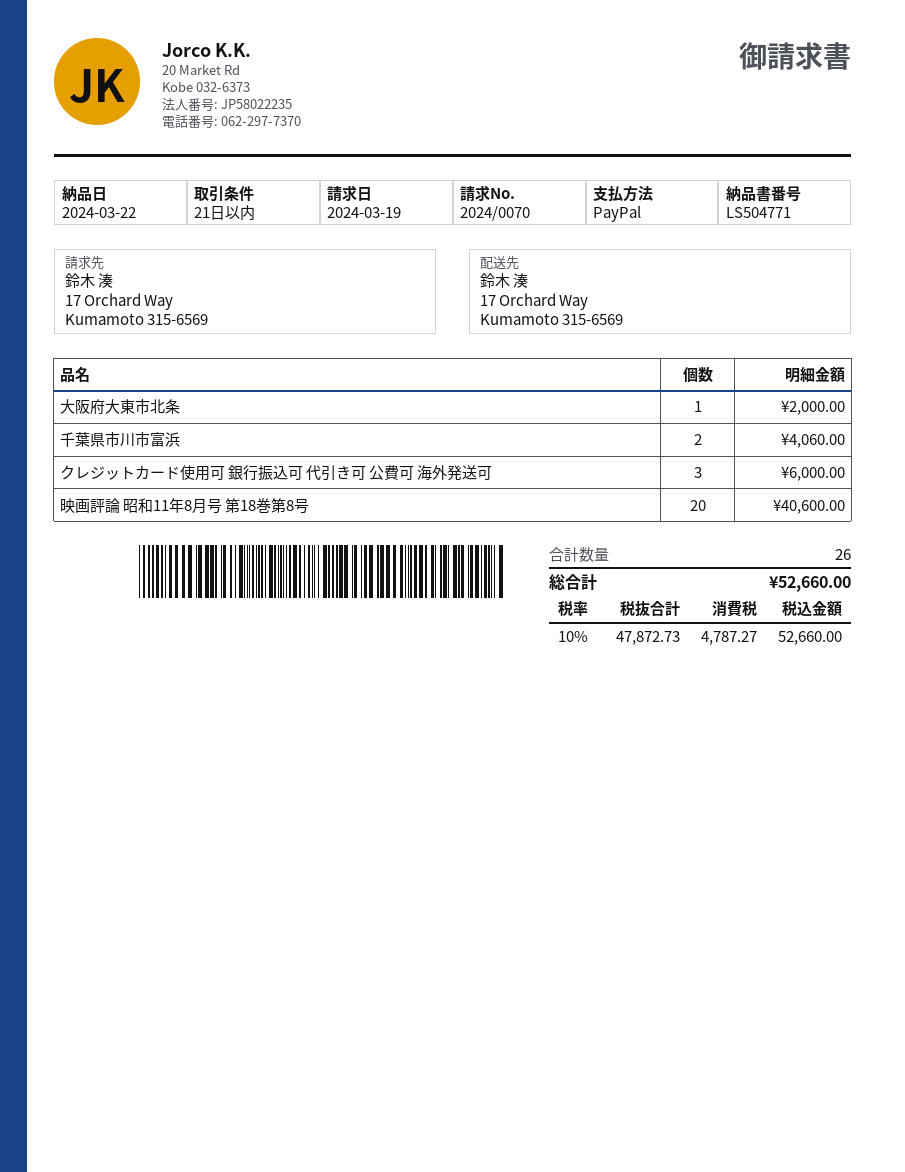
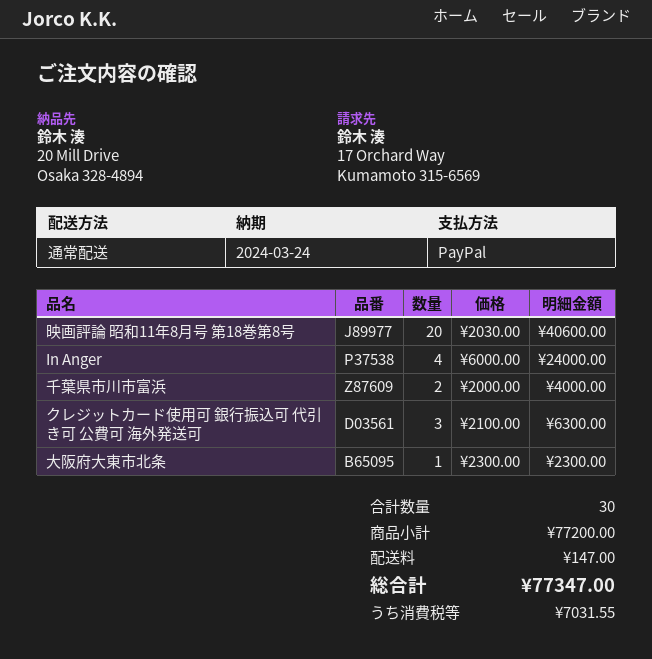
delivery date: 2024-03-22 -> 2024-03-24
ship to: 17 Orchard Way, Kumamoto 315-6569 -> 20 Mill Drive, Osaka 328-4894
大阪府大東市北条: 1 for 2000.00 -> 1 for 2300.00
千葉県市川市富浜: 2 for 4060.00 -> 2 for 4000.00
クレジットカード使用可 銀行振込可 代引き可 公費可 海外発送可: 3 for 6000.00 -> 3 for 6300.00
In Anger: none -> 4 for 24000.00
total quantity: 26 -> 30
shipping: none -> 147.00
tax: 4787.27 -> 7031.55
total: 52660.00 -> 77347.00

